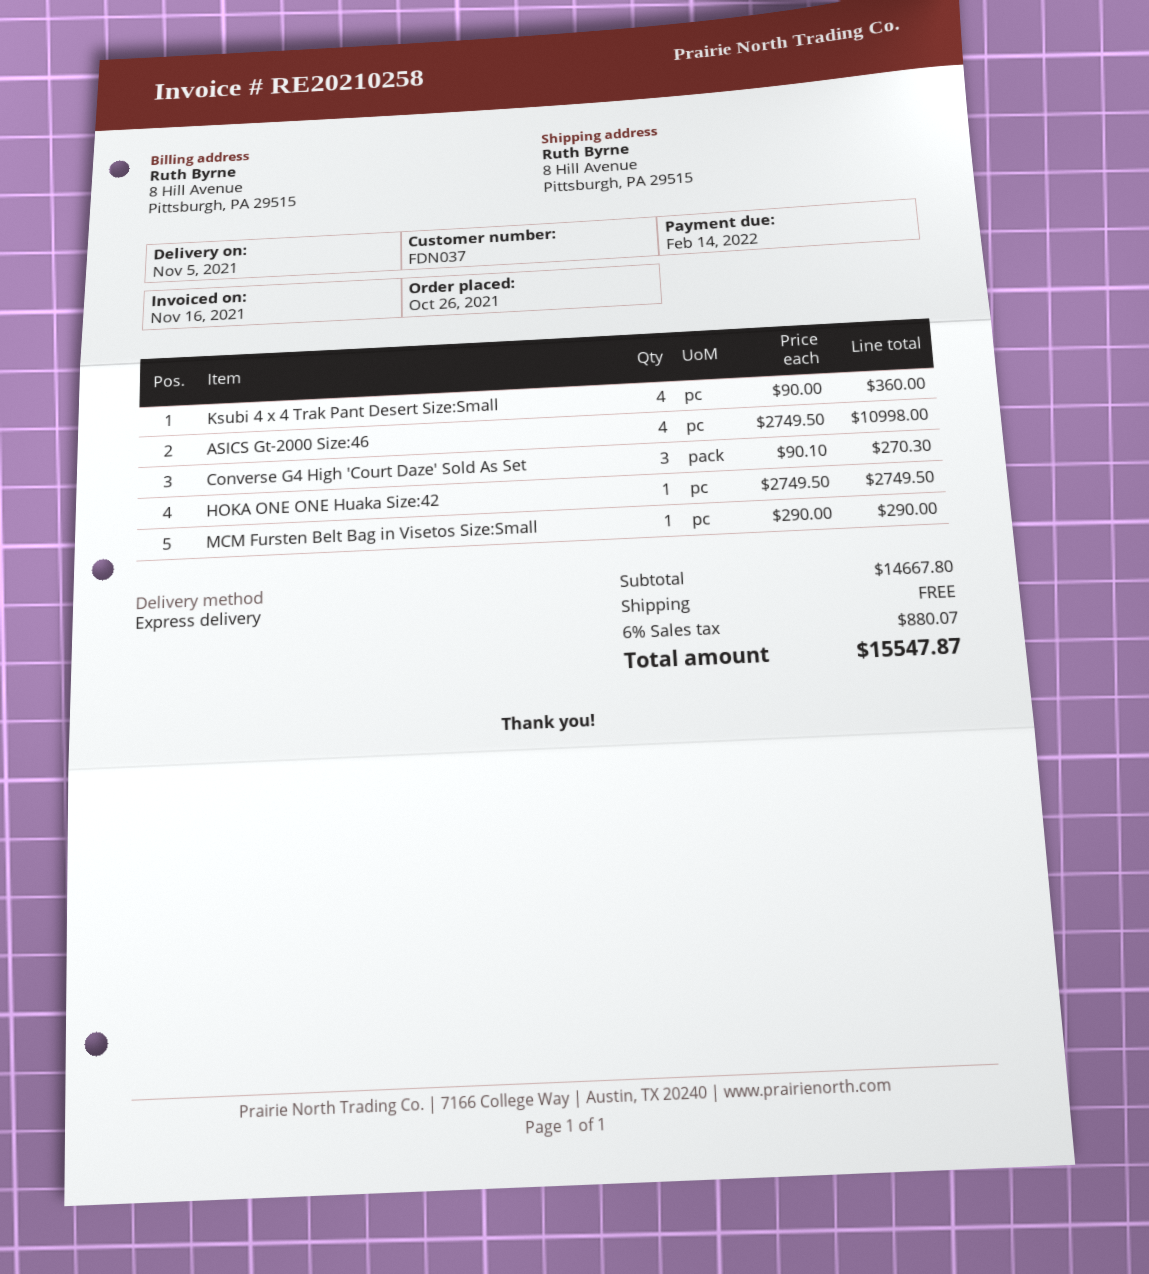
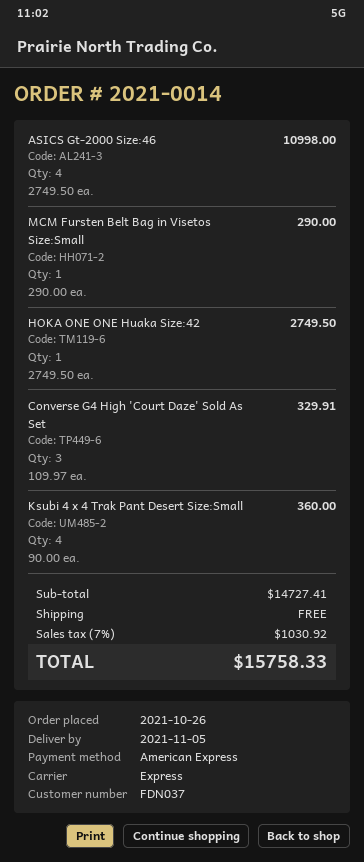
Converse G4 High 'Court Daze' Sold As Set: 3 x 90.10 = 270.30 -> 3 x 109.97 = 329.91
subtotal: 14667.80 -> 14727.41
tax: 6% = 880.07 -> 7% = 1030.92
total: 15547.87 -> 15758.33

